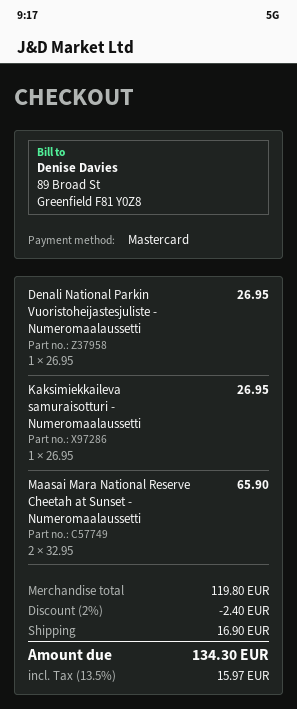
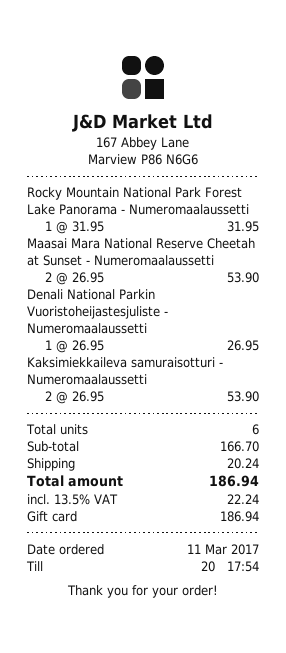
payment method: Mastercard -> gift card
Kaksimiekkaileva samuraisotturi - Numeromaalaussetti: 1 x 26.95 = 26.95 -> 2 x 26.95 = 53.90
Maasai Mara National Reserve Cheetah at Sunset - Numeromaalaussetti: 2 x 32.95 = 65.90 -> 2 x 26.95 = 53.90
Rocky Mountain National Park Forest Lake Panorama - Numeromaalaussetti: none -> 1 x 31.95 = 31.95
subtotal: 119.80 -> 166.70
discount: 2% = 2.40 -> none
shipping: 16.90 -> 20.24
tax: 13.5% = 15.97 -> 13.5% = 22.24
total: 134.30 -> 186.94

